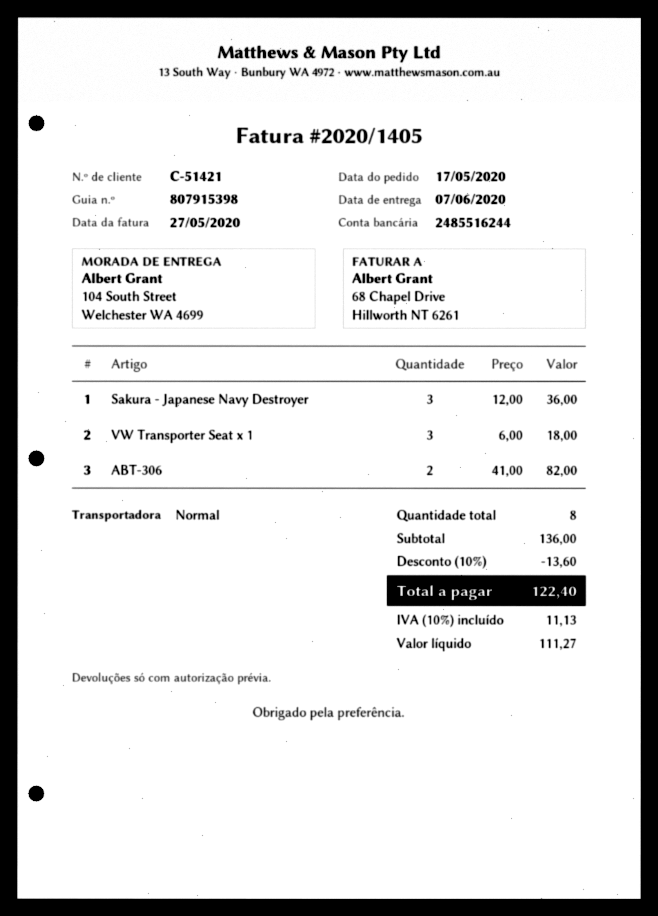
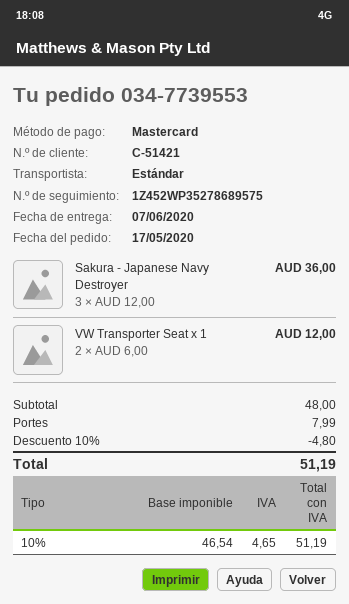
VW Transporter Seat x 1: 3 x 6.00 = 18.00 -> 2 x 6.00 = 12.00
ABT-306: 2 x 41.00 = 82.00 -> none
subtotal: 136.00 -> 48.00
discount: 10% = 13.60 -> 10% = 4.80
shipping: none -> 7.99
net: 111.27 -> 46.54
tax: 10% = 11.13 -> 10% = 4.65
total: 122.40 -> 51.19

